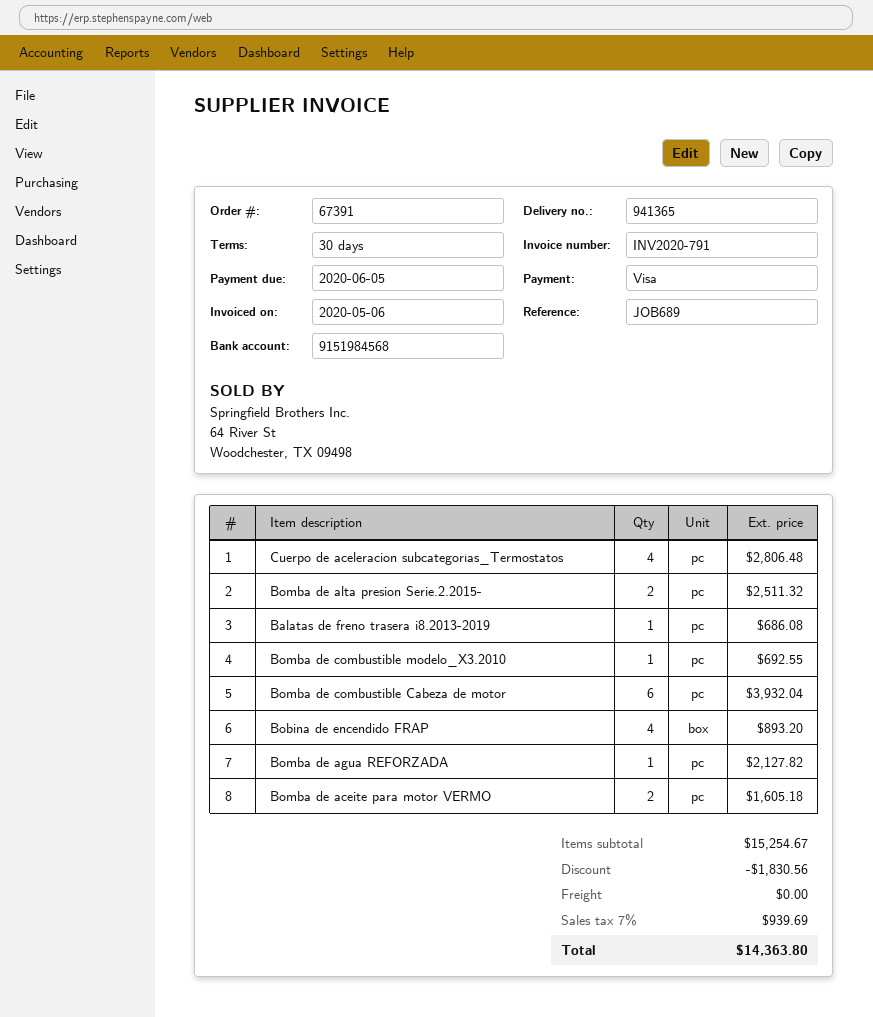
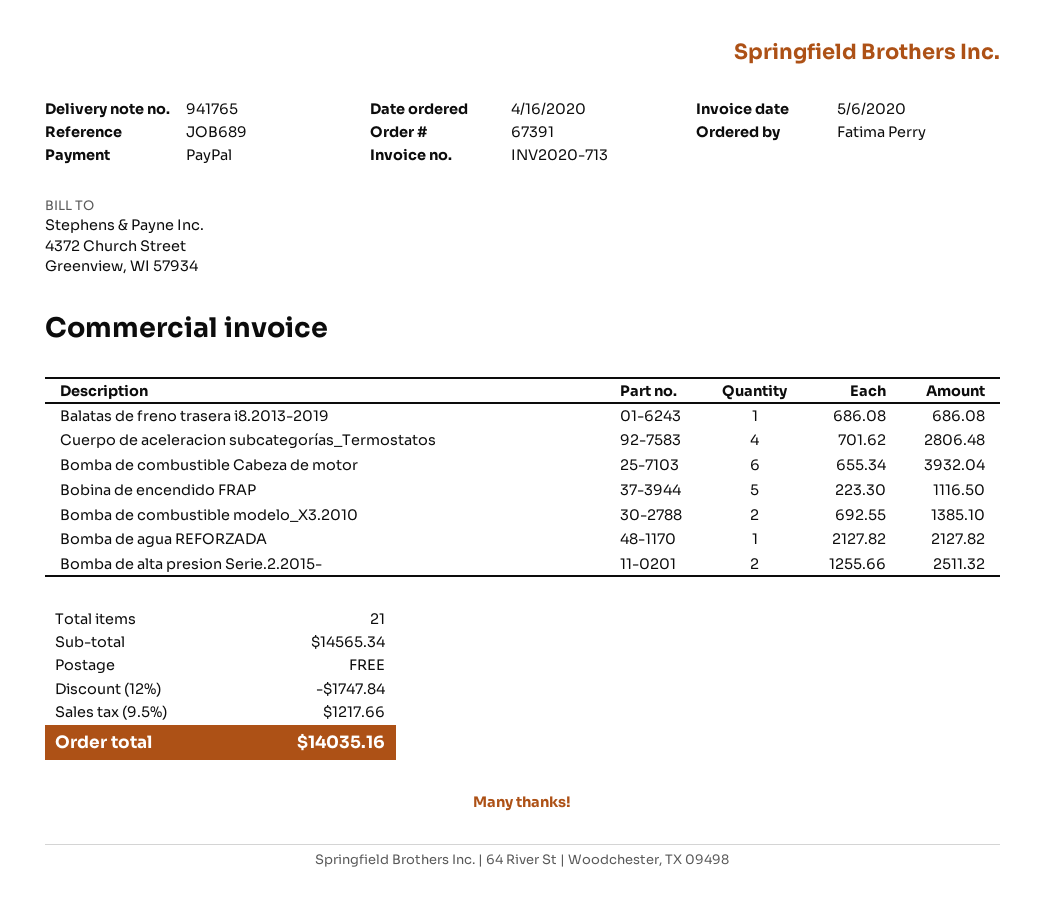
delivery note number: 941365 -> 941765
invoice number: INV2020-791 -> INV2020-713
payment method: Visa -> PayPal
Bomba de combustible modelo_X3.2010: 1 for 692.55 -> 2 for 1385.10
Bobina de encendido FRAP: 4 for 893.20 -> 5 for 1116.50
Bomba de aceite para motor VERMO: 2 for 1605.18 -> none
subtotal: 15254.67 -> 14565.34
discount: 1830.56 -> 1747.84
tax: 7% = 939.69 -> 9.5% = 1217.66
total: 14363.80 -> 14035.16

